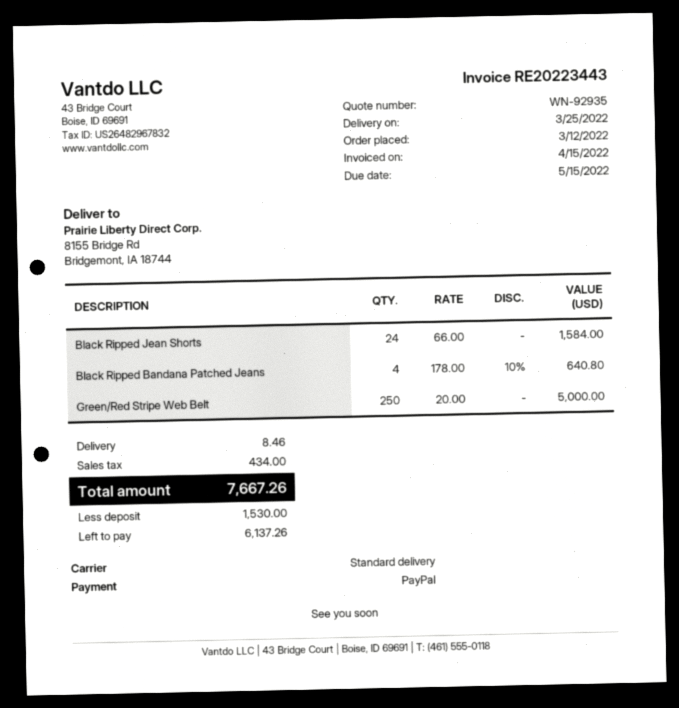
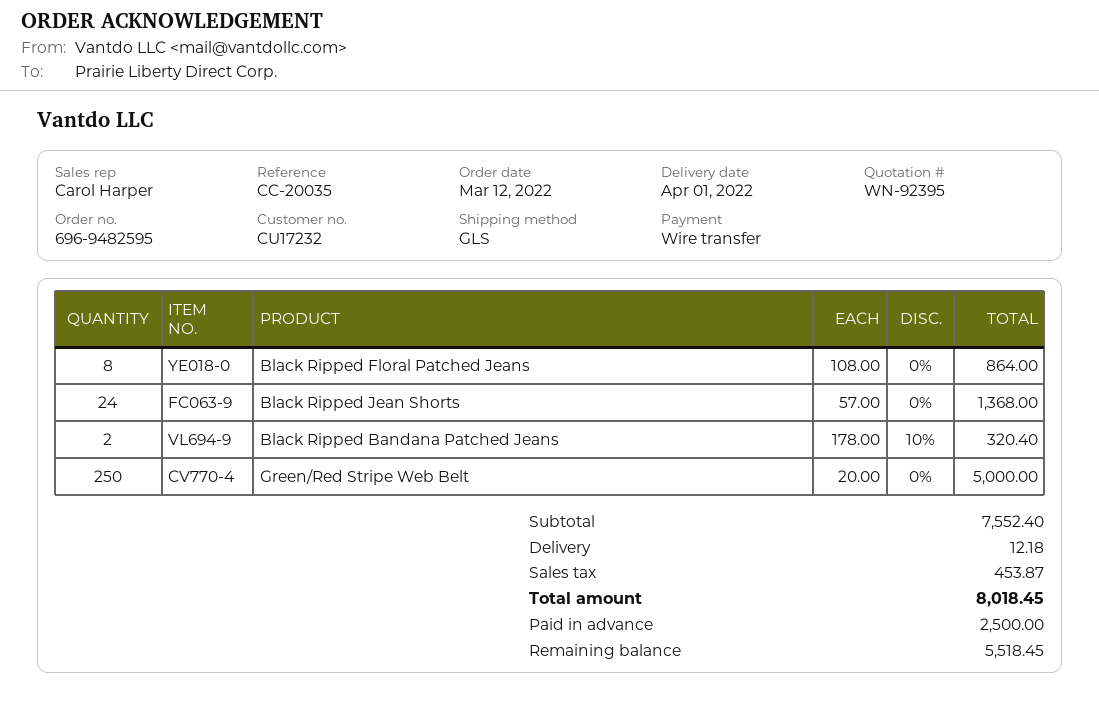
quote number: WN-92935 -> WN-92395
delivery date: 2022-03-25 -> 2022-04-01
payment method: PayPal -> bank transfer
shipping method: standard -> GLS
Black Ripped Jean Shorts: 24 x 66.00 = 1584.00 -> 24 x 57.00 = 1368.00
Black Ripped Bandana Patched Jeans: 4 x 178.00 - 10% = 640.80 -> 2 x 178.00 - 10% = 320.40
Black Ripped Floral Patched Jeans: none -> 8 x 108.00 = 864.00
shipping: 8.46 -> 12.18
tax: 434.00 -> 453.87
total: 7667.26 -> 8018.45
deposit: 1530.00 -> 2500.00
balance: 6137.26 -> 5518.45

